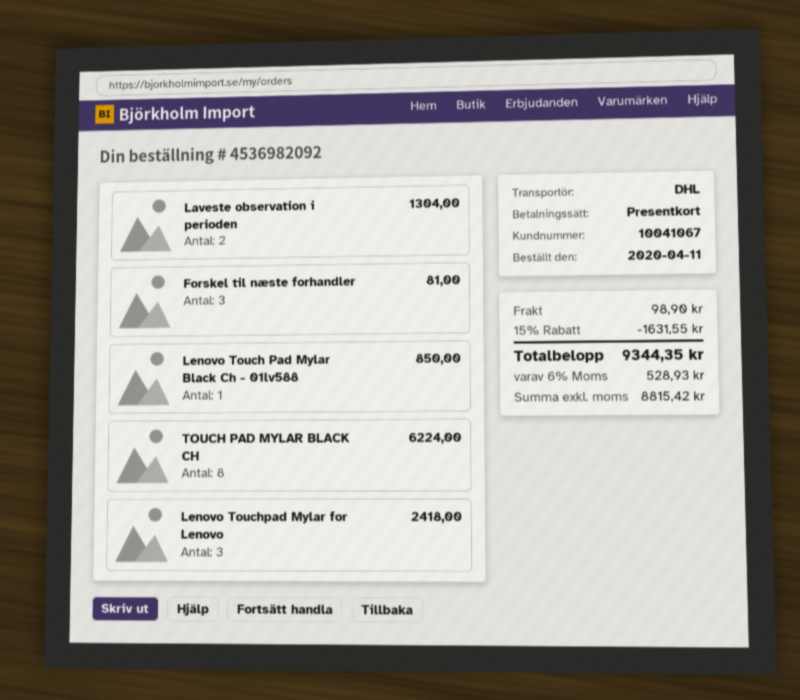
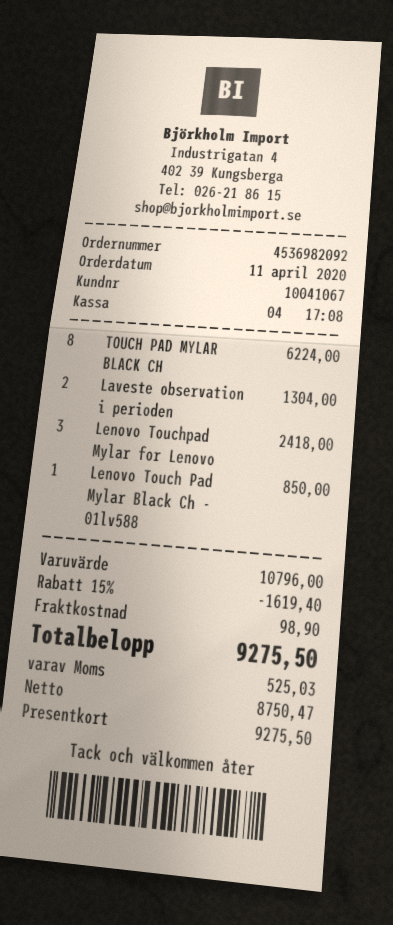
Forskel til næste forhandler: 3 for 81.00 -> none
discount: 15% = 1631.55 -> 15% = 1619.40
net: 8815.42 -> 8750.47
tax: 528.93 -> 525.03
total: 9344.35 -> 9275.50

